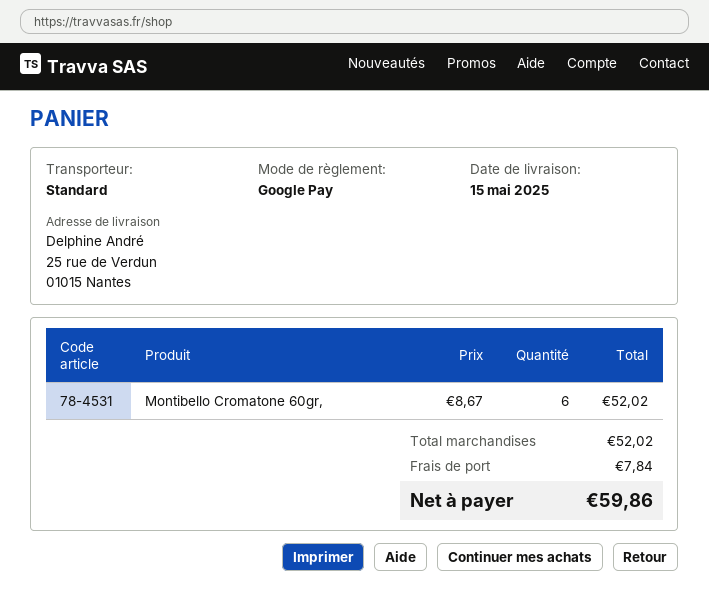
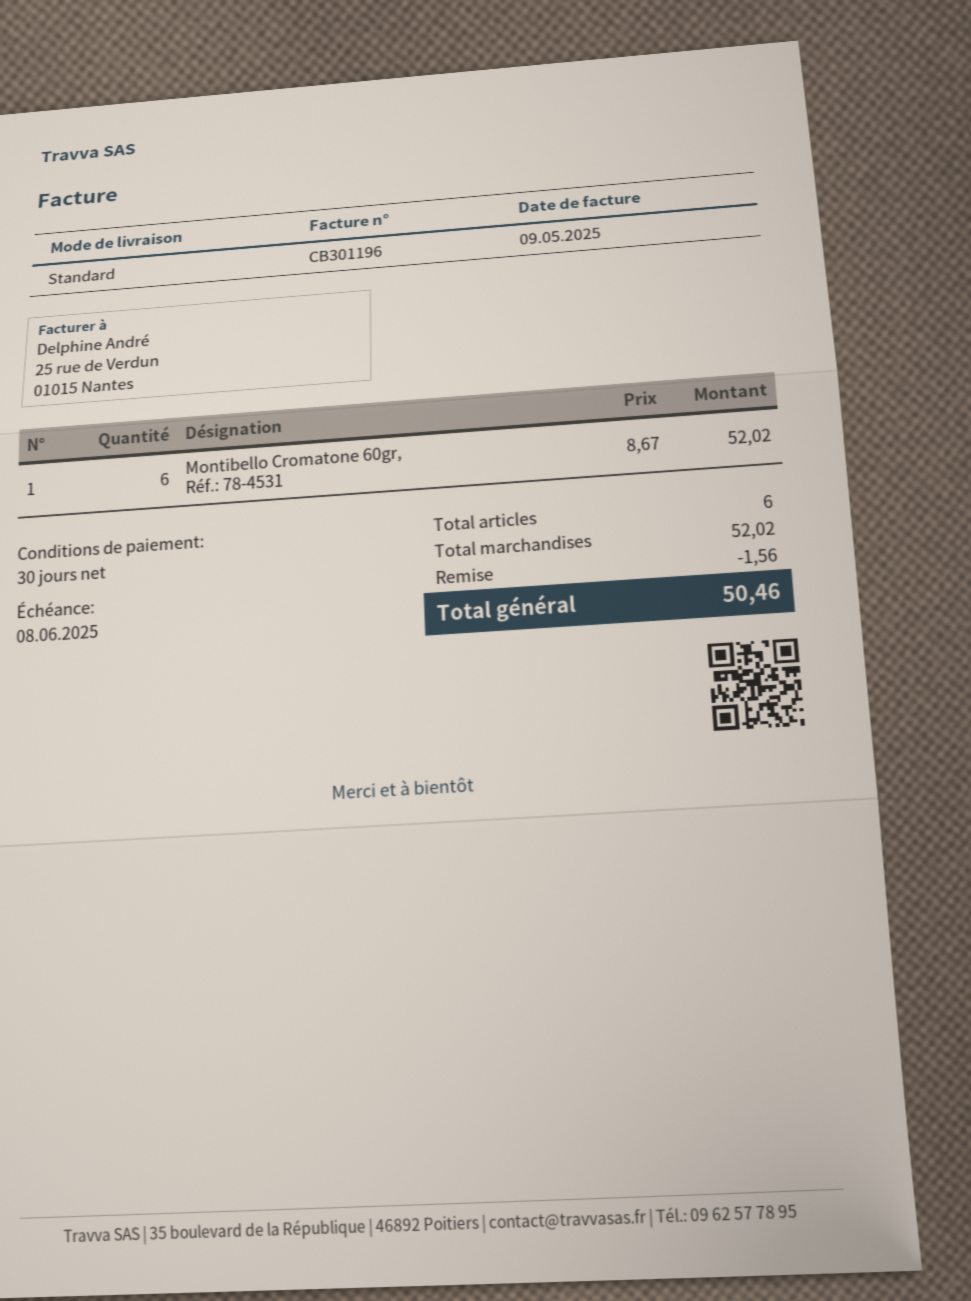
discount: none -> 1.56
shipping: 7.84 -> none
total: 59.86 -> 50.46

